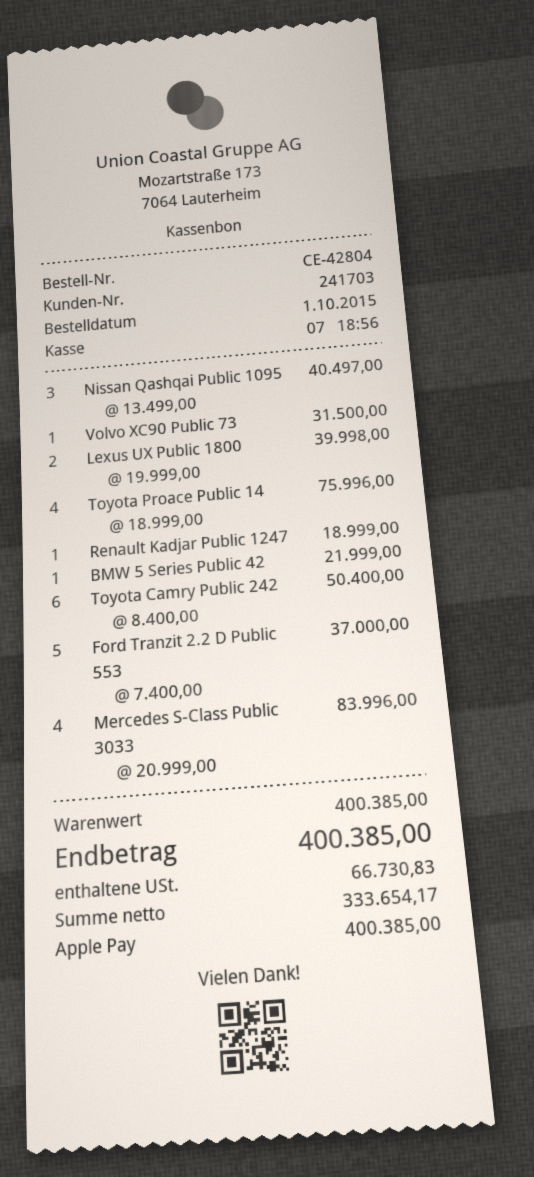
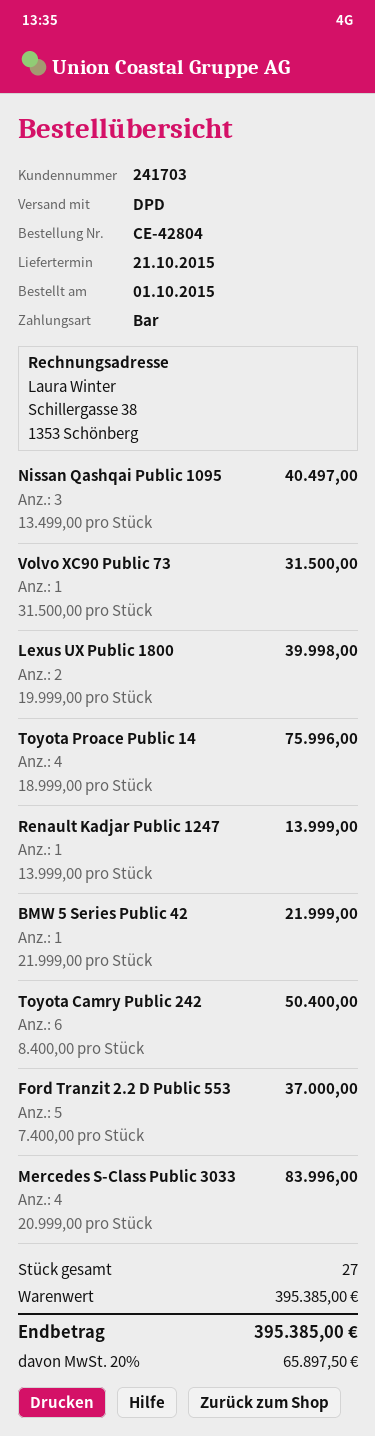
payment method: Apple Pay -> cash
Renault Kadjar Public 1247: 1 x 18999.00 = 18999.00 -> 1 x 13999.00 = 13999.00
subtotal: 400385.00 -> 395385.00
tax: 66730.83 -> 65897.50
total: 400385.00 -> 395385.00

